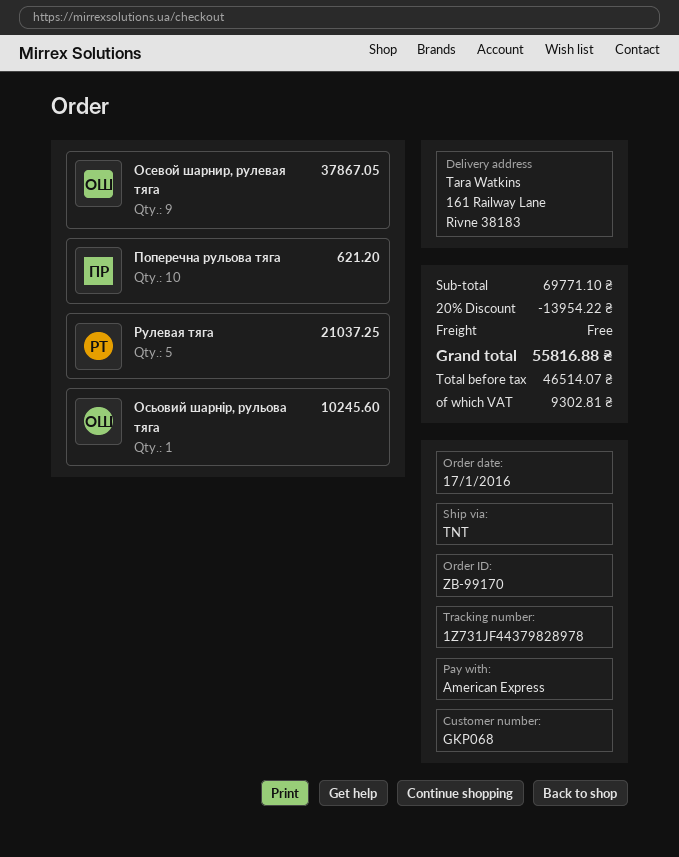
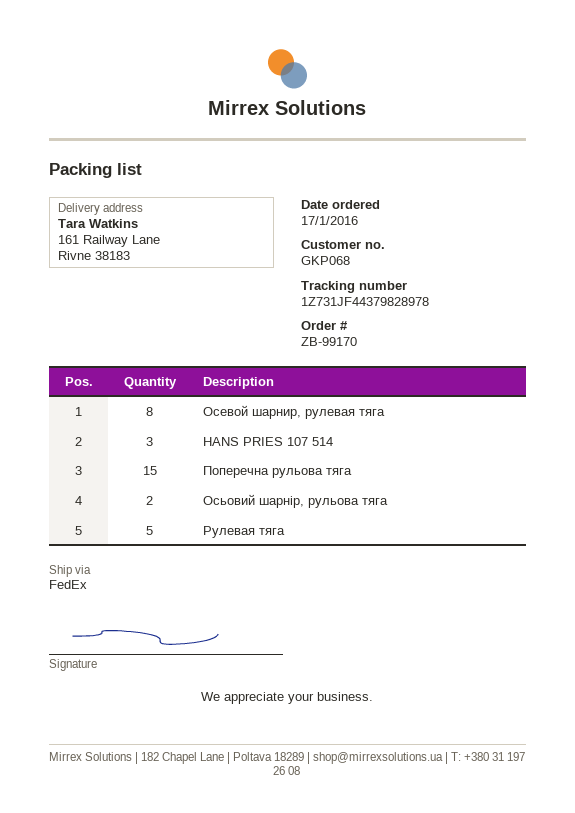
shipping method: TNT -> FedEx
Осевой шарнир, рулевая тяга: 9 -> 8
Поперечна рульова тяга: 10 -> 15
Осьовий шарнір, рульова тяга: 1 -> 2
HANS PRIES 107 514: none -> 3

